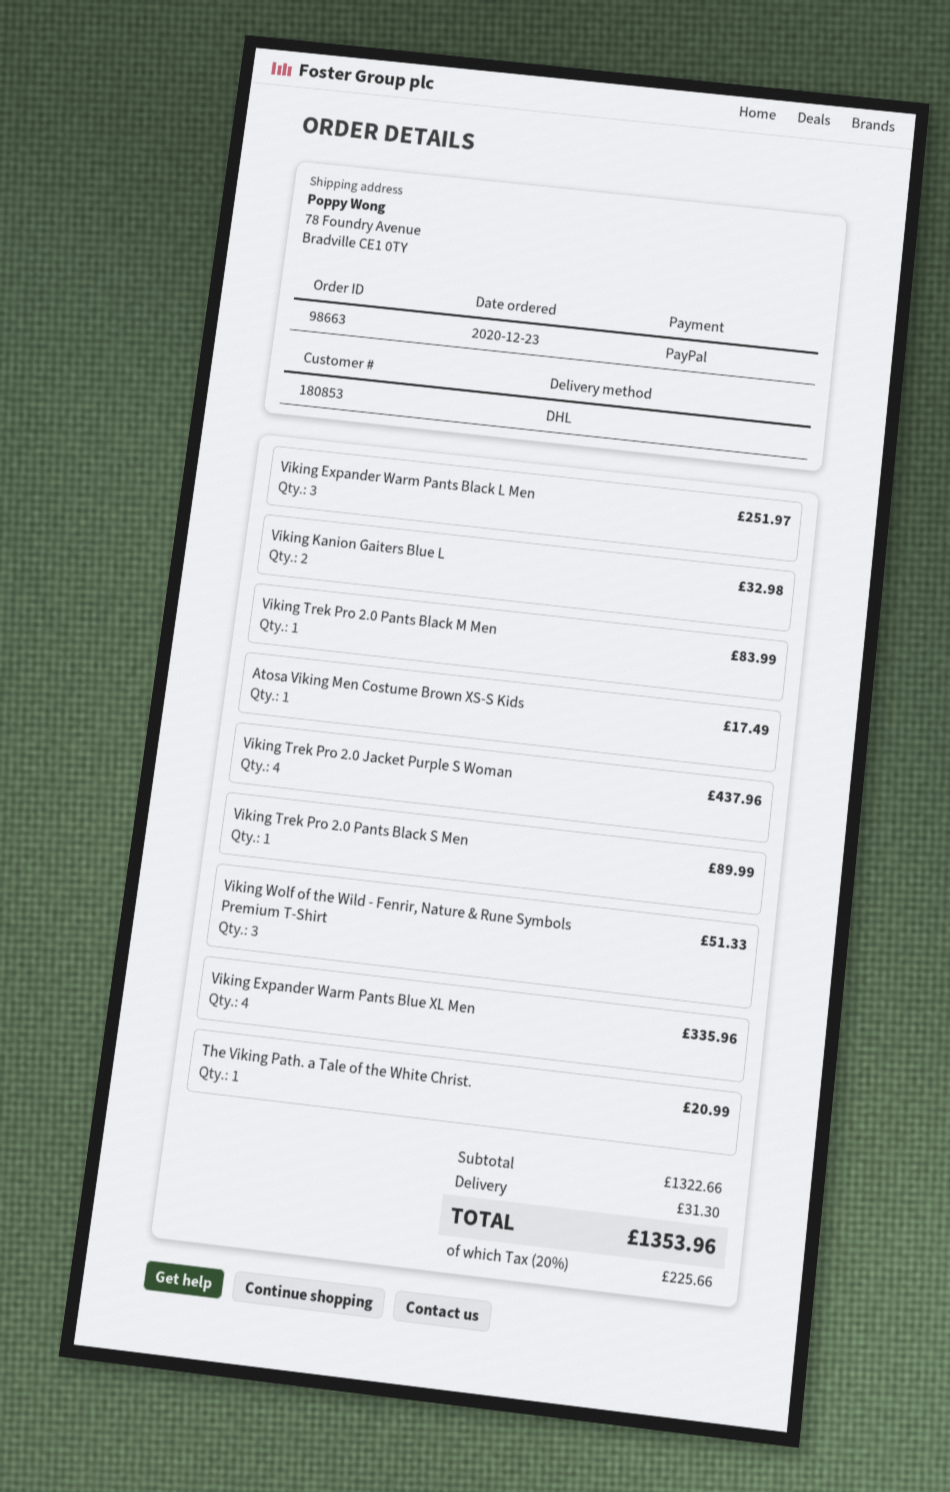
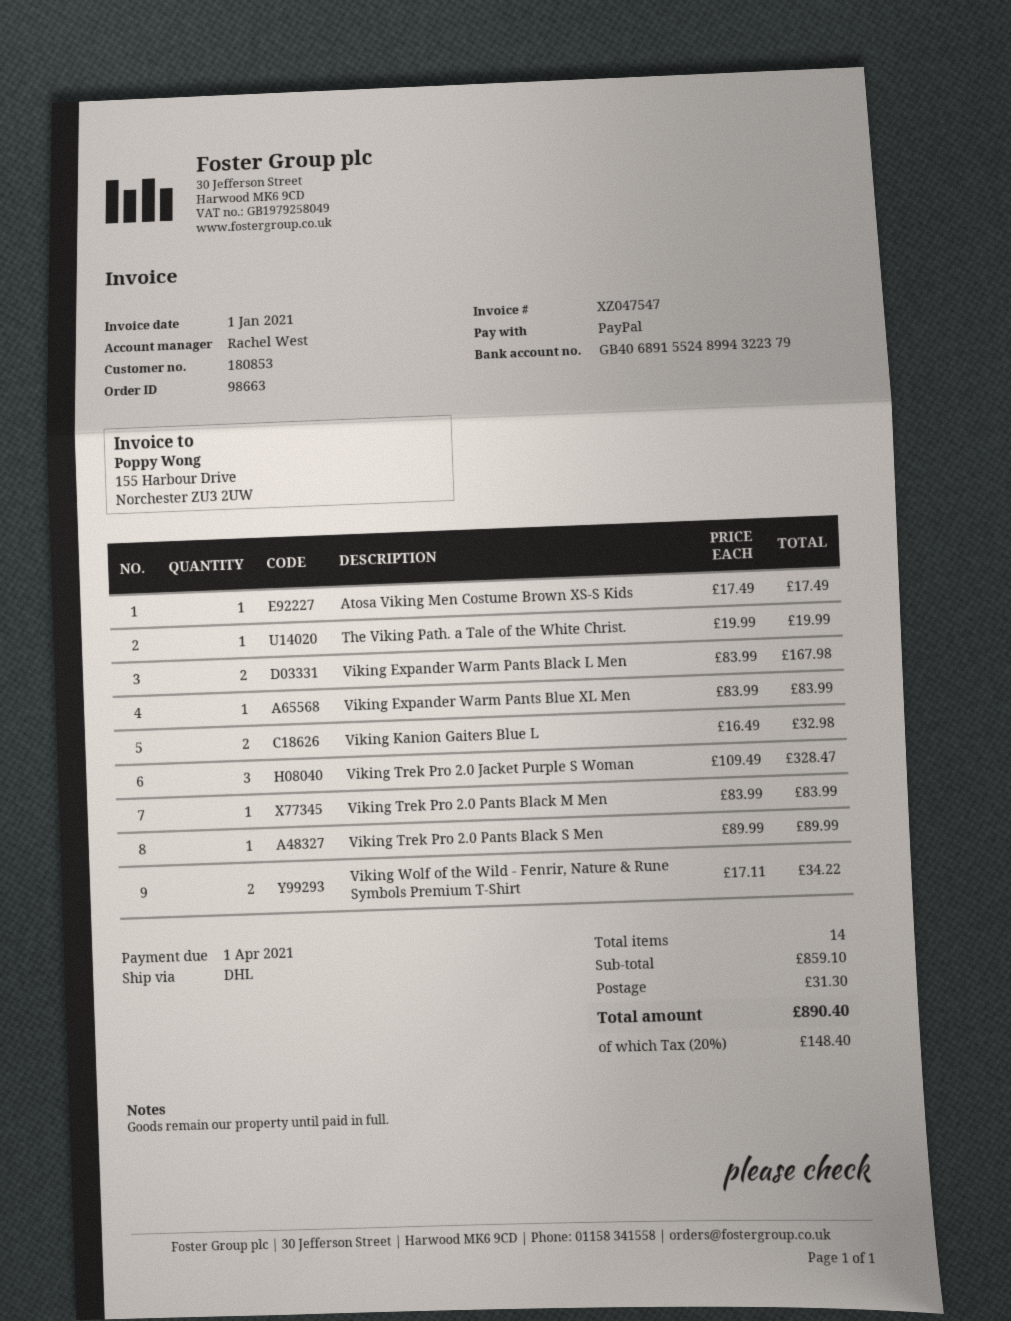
Viking Expander Warm Pants Black L Men: 3 for 251.97 -> 2 for 167.98
Viking Trek Pro 2.0 Jacket Purple S Woman: 4 for 437.96 -> 3 for 328.47
Viking Wolf of the Wild - Fenrir, Nature & Rune Symbols Premium T-Shirt: 3 for 51.33 -> 2 for 34.22
Viking Expander Warm Pants Blue XL Men: 4 for 335.96 -> 1 for 83.99
The Viking Path. a Tale of the White Christ.: 1 for 20.99 -> 1 for 19.99
subtotal: 1322.66 -> 859.10
tax: 20% = 225.66 -> 20% = 148.40
total: 1353.96 -> 890.40

